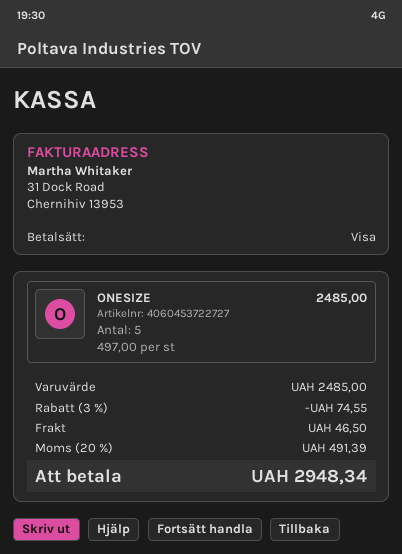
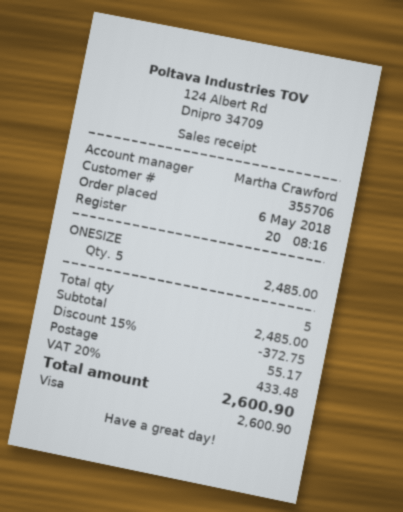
discount: 3% = 74.55 -> 15% = 372.75
shipping: 46.50 -> 55.17
tax: 20% = 491.39 -> 20% = 433.48
total: 2948.34 -> 2600.90

